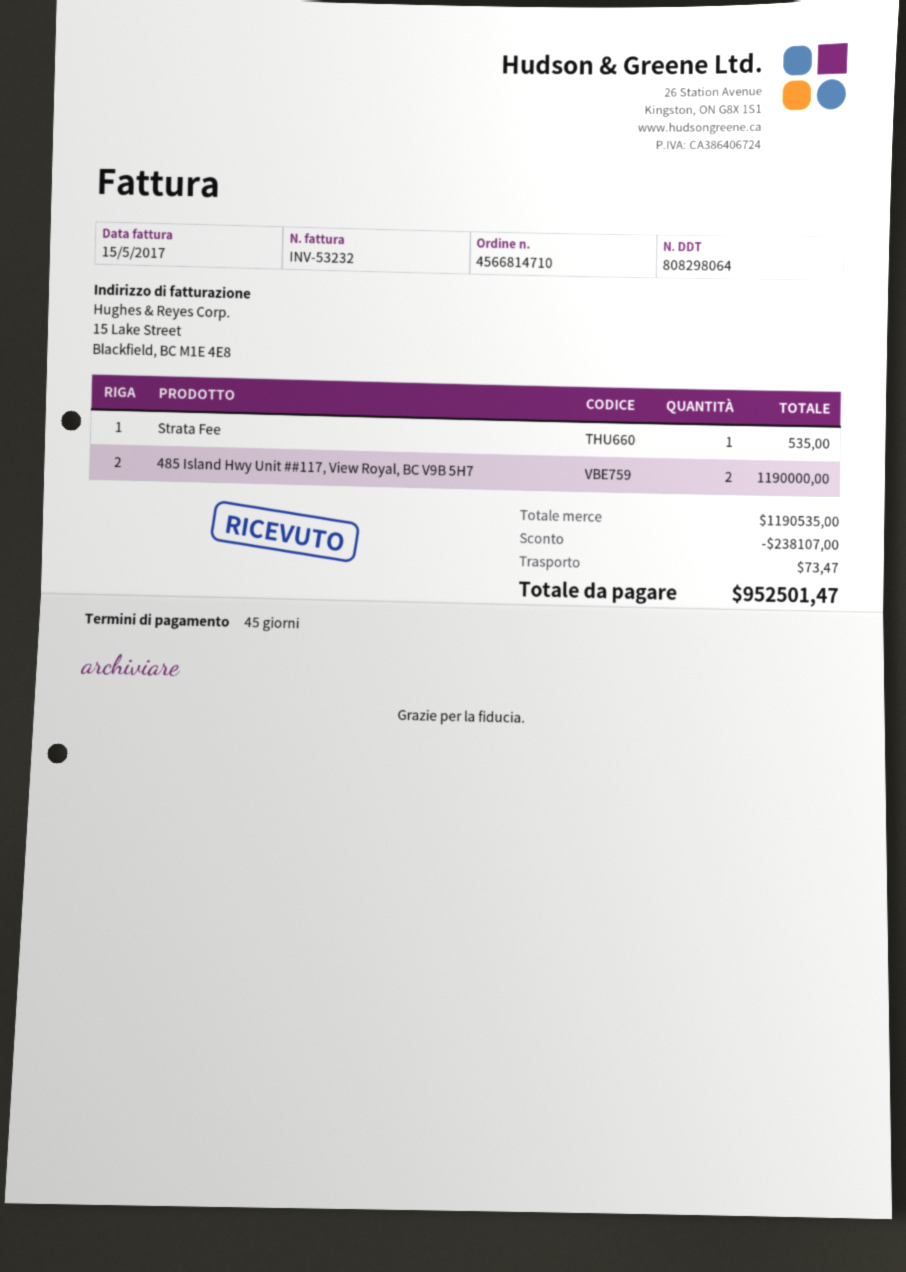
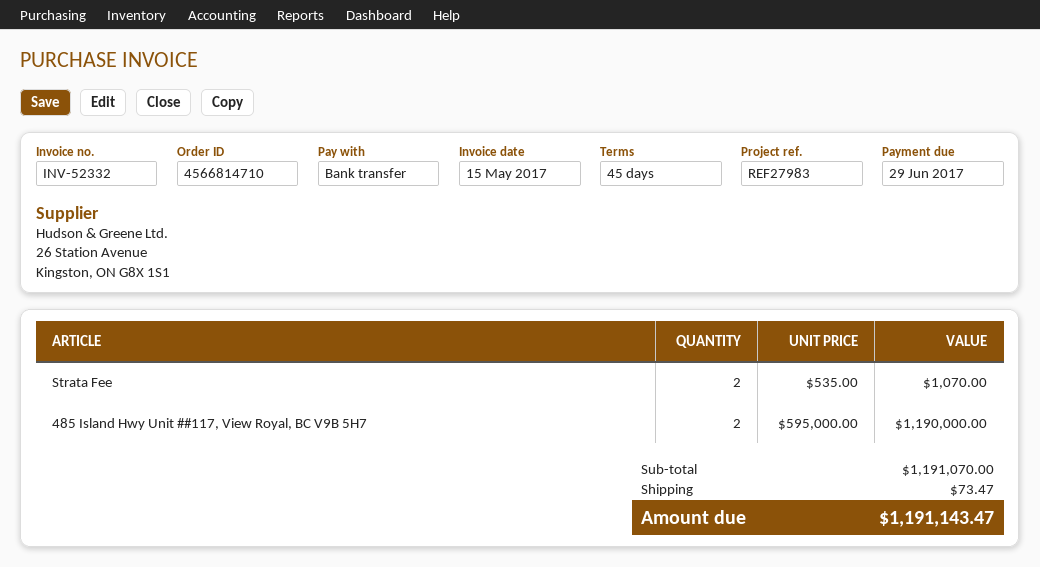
invoice number: INV-53232 -> INV-52332
Strata Fee: 1 for 535.00 -> 2 for 1070.00
subtotal: 1190535.00 -> 1191070.00
discount: 238107.00 -> none
total: 952501.47 -> 1191143.47

